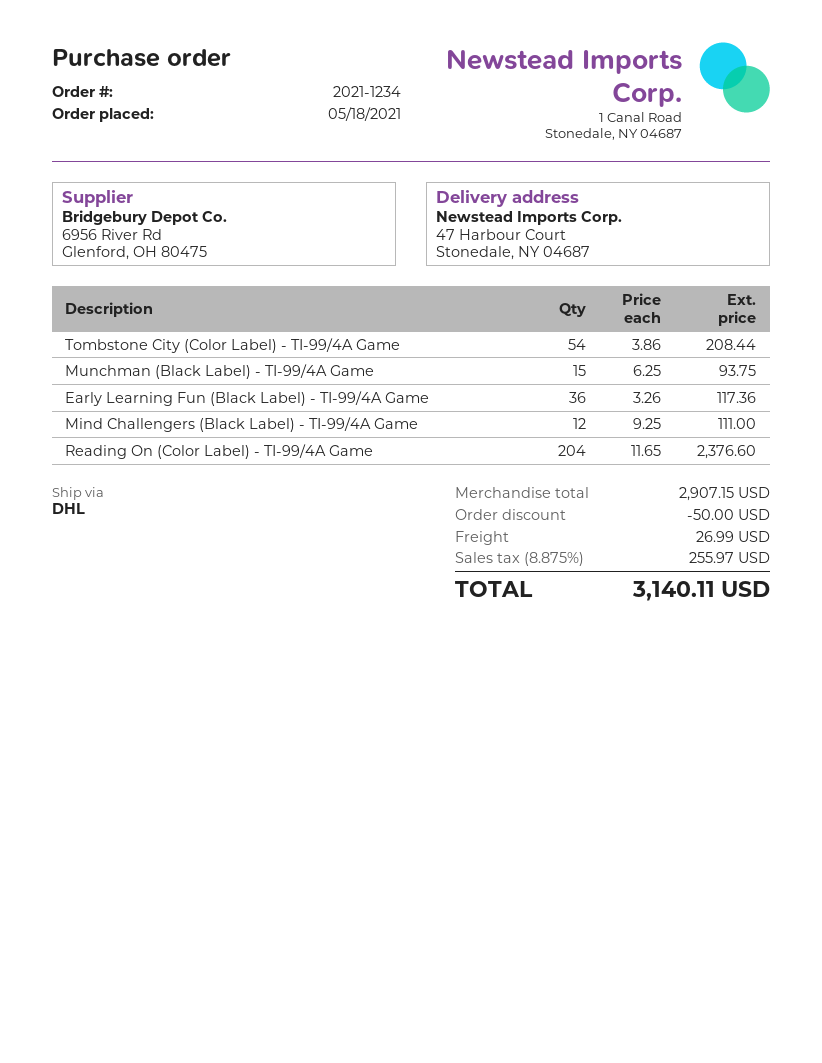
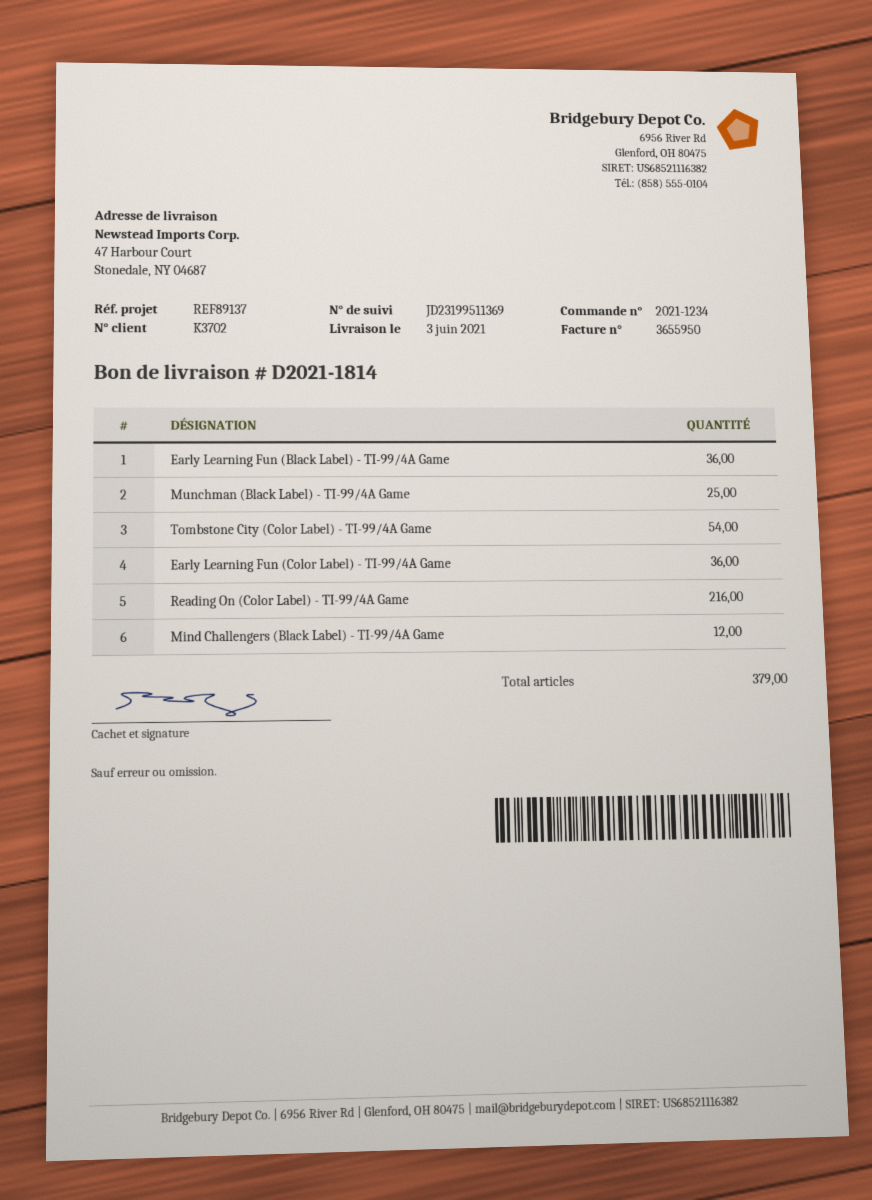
Munchman (Black Label) - TI-99/4A Game: 15 -> 25
Reading On (Color Label) - TI-99/4A Game: 204 -> 216
Early Learning Fun (Color Label) - TI-99/4A Game: none -> 36

